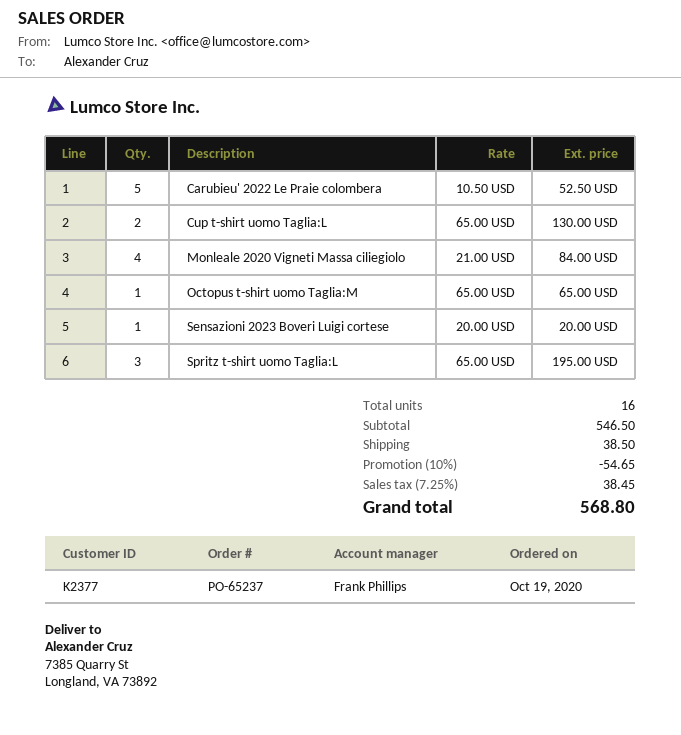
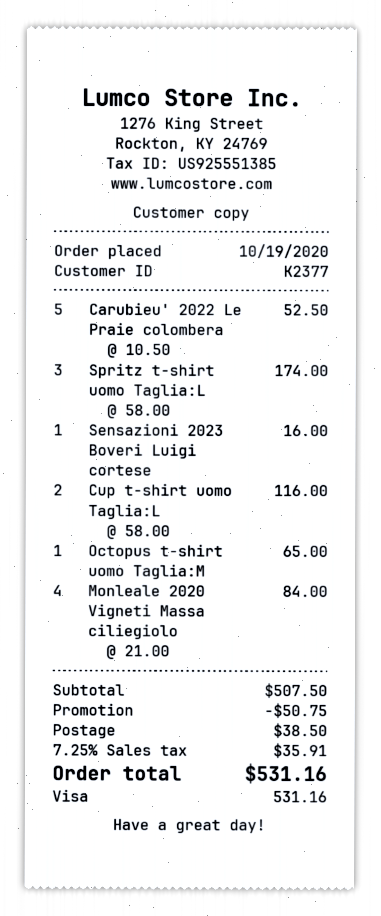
Cup t-shirt uomo Taglia:L: 2 x 65.00 = 130.00 -> 2 x 58.00 = 116.00
Sensazioni 2023 Boveri Luigi cortese: 1 x 20.00 = 20.00 -> 1 x 16.00 = 16.00
Spritz t-shirt uomo Taglia:L: 3 x 65.00 = 195.00 -> 3 x 58.00 = 174.00
subtotal: 546.50 -> 507.50
discount: 54.65 -> 50.75
tax: 7.25% = 38.45 -> 7.25% = 35.91
total: 568.80 -> 531.16

